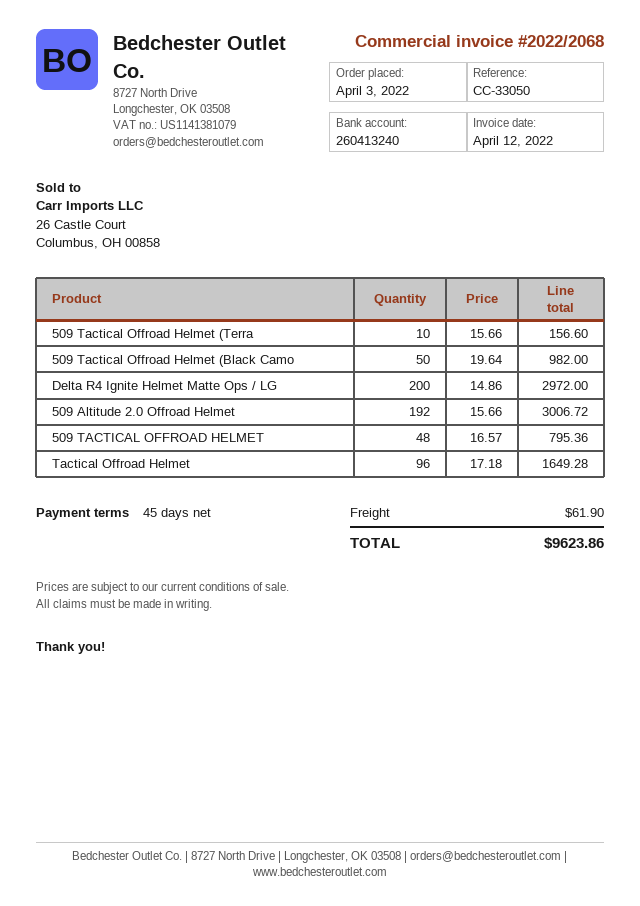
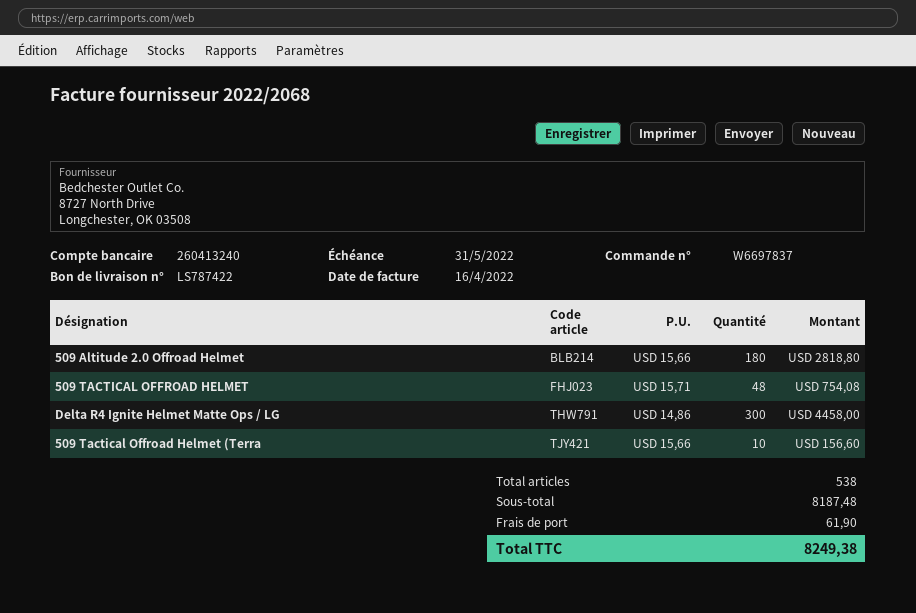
invoice date: 2022-04-12 -> 2022-04-16
509 Tactical Offroad Helmet (Black Camo: 50 x 19.64 = 982.00 -> none
Delta R4 Ignite Helmet Matte Ops / LG: 200 x 14.86 = 2972.00 -> 300 x 14.86 = 4458.00
509 Altitude 2.0 Offroad Helmet: 192 x 15.66 = 3006.72 -> 180 x 15.66 = 2818.80
509 TACTICAL OFFROAD HELMET: 48 x 16.57 = 795.36 -> 48 x 15.71 = 754.08
Tactical Offroad Helmet: 96 x 17.18 = 1649.28 -> none
total: 9623.86 -> 8249.38

